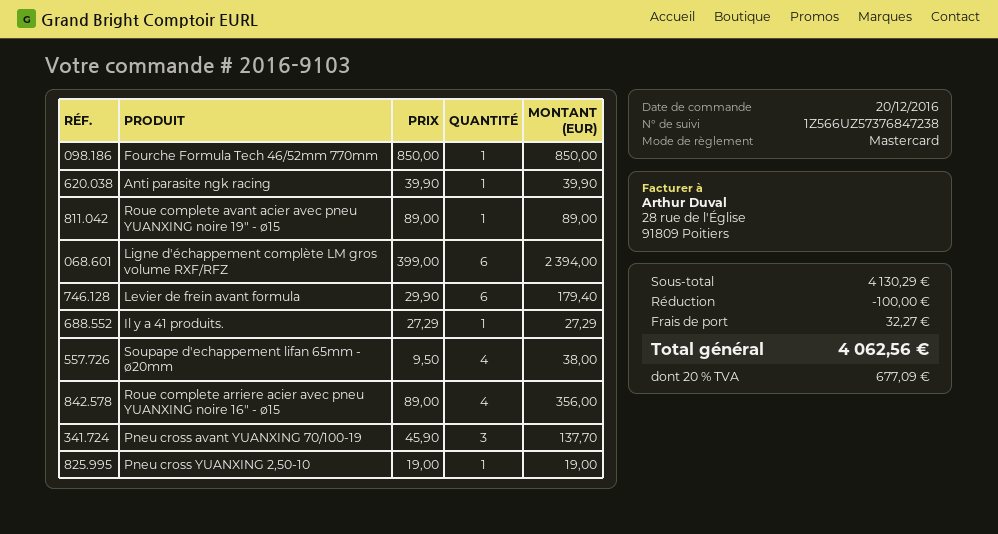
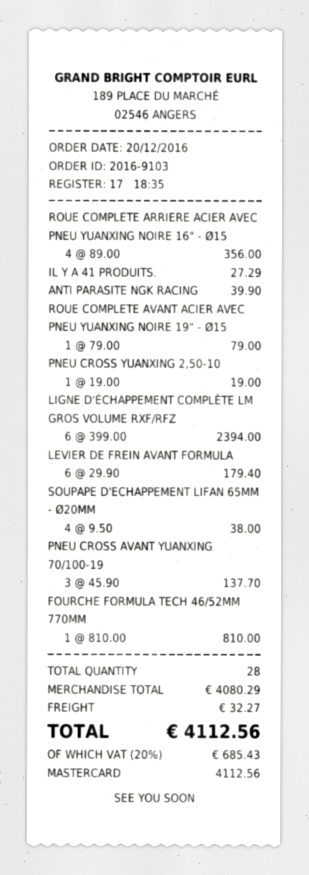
Fourche Formula Tech 46/52mm 770mm: 1 x 850.00 = 850.00 -> 1 x 810.00 = 810.00
Roue complete avant acier avec pneu YUANXING noire 19" - ø15: 1 x 89.00 = 89.00 -> 1 x 79.00 = 79.00
subtotal: 4130.29 -> 4080.29
discount: 100.00 -> none
tax: 20% = 677.09 -> 20% = 685.43
total: 4062.56 -> 4112.56

